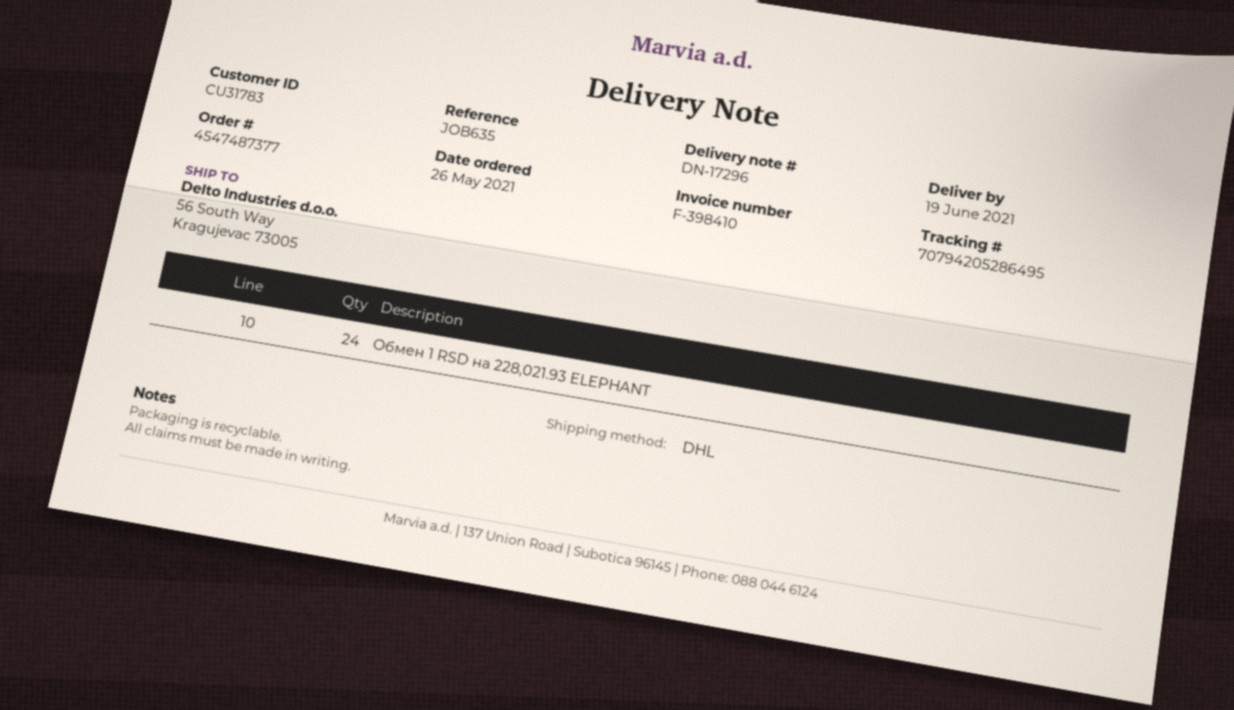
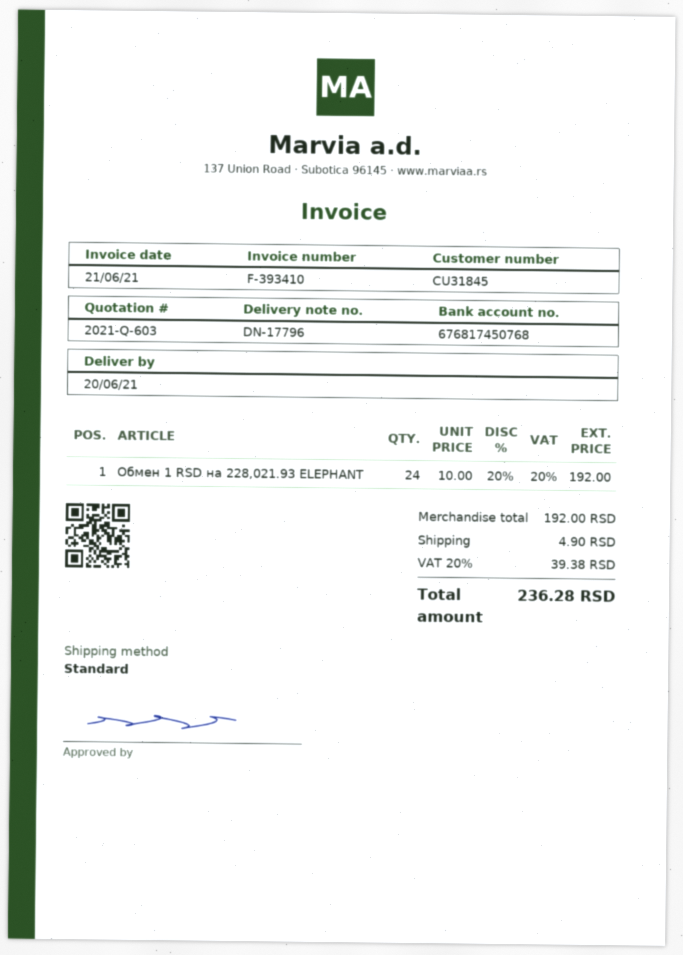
delivery note number: DN-17296 -> DN-17796
delivery date: 2021-06-19 -> 2021-06-20
invoice number: F-398410 -> F-393410
customer number: CU31783 -> CU31845
shipping method: DHL -> standard

